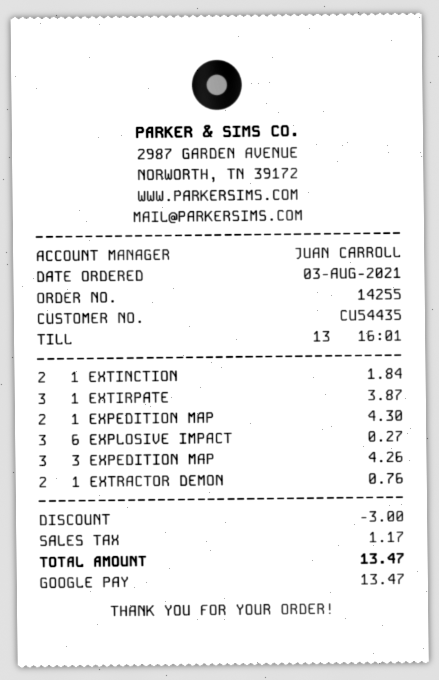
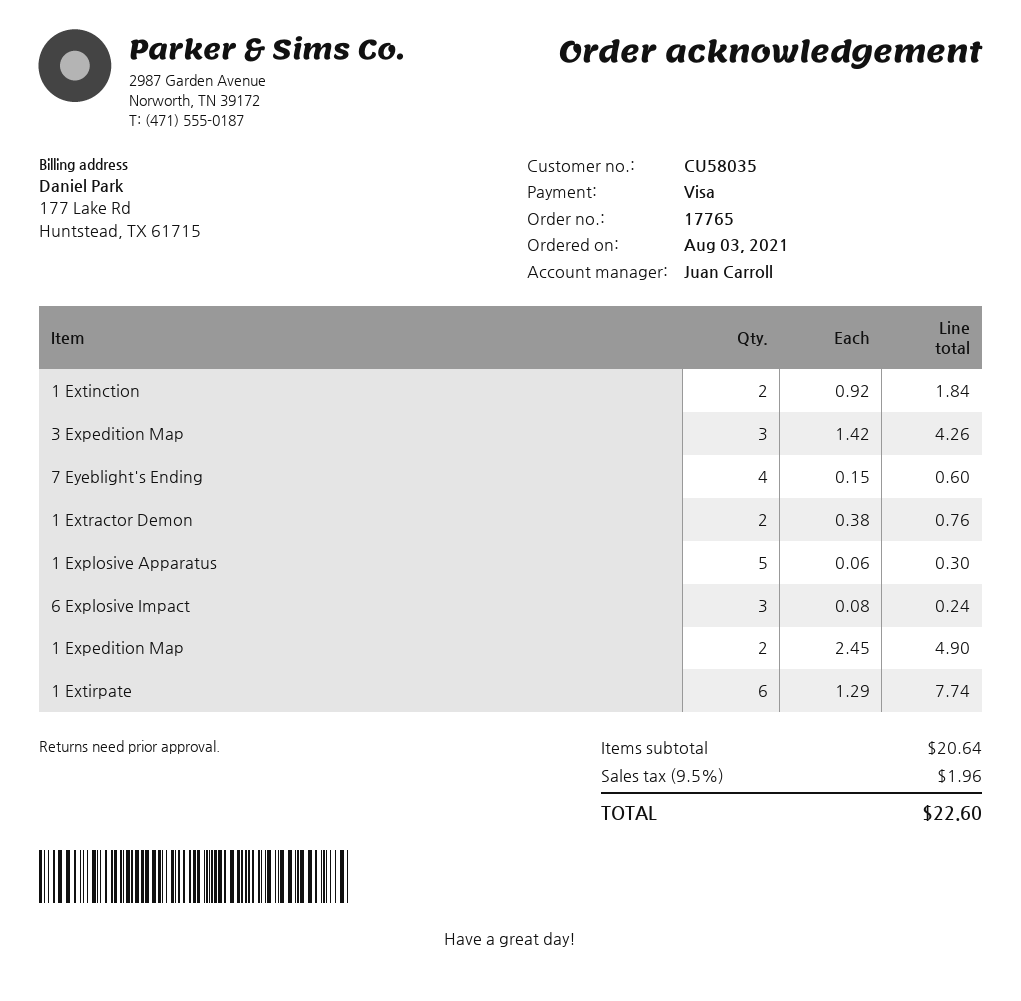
order number: 14255 -> 17765
customer number: CU54435 -> CU58035
payment method: Google Pay -> Visa
1 EXTIRPATE: 3 for 3.87 -> 6 for 7.74
1 EXPEDITION MAP: 2 for 4.30 -> 2 for 4.90
6 EXPLOSIVE IMPACT: 3 for 0.27 -> 3 for 0.24
7 Eyeblight's Ending: none -> 4 for 0.60
1 Explosive Apparatus: none -> 5 for 0.30
discount: 3.00 -> none
tax: 1.17 -> 1.96
total: 13.47 -> 22.60

